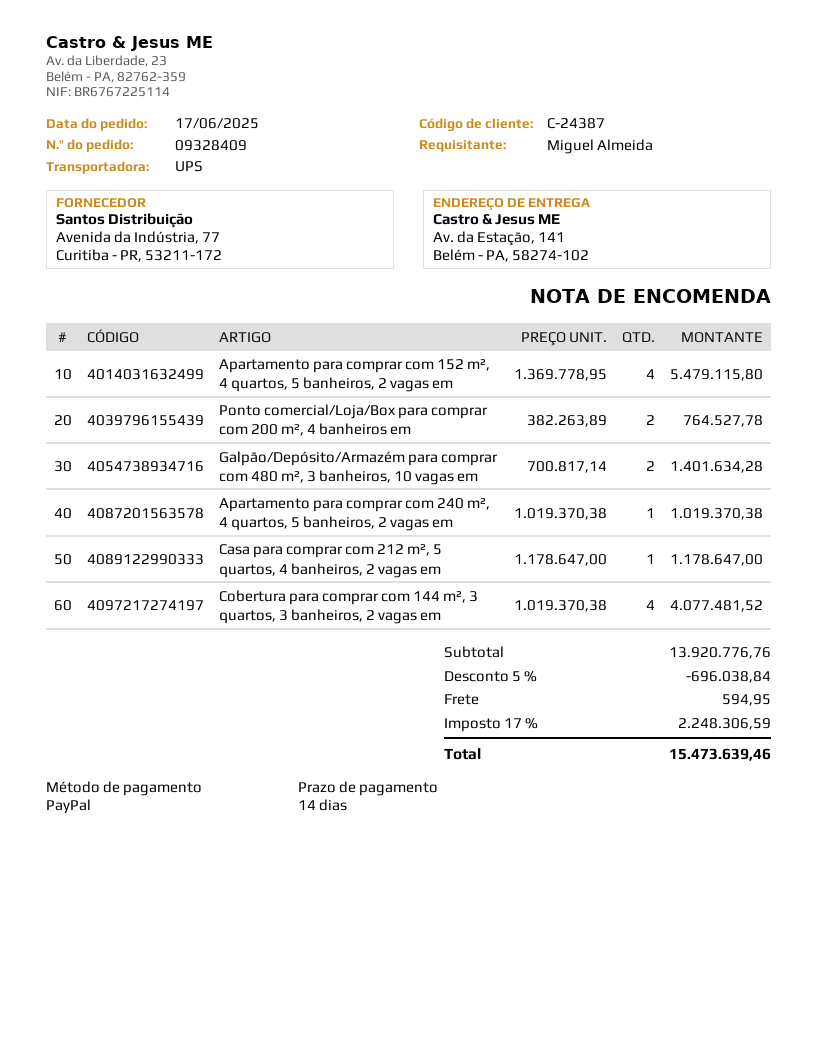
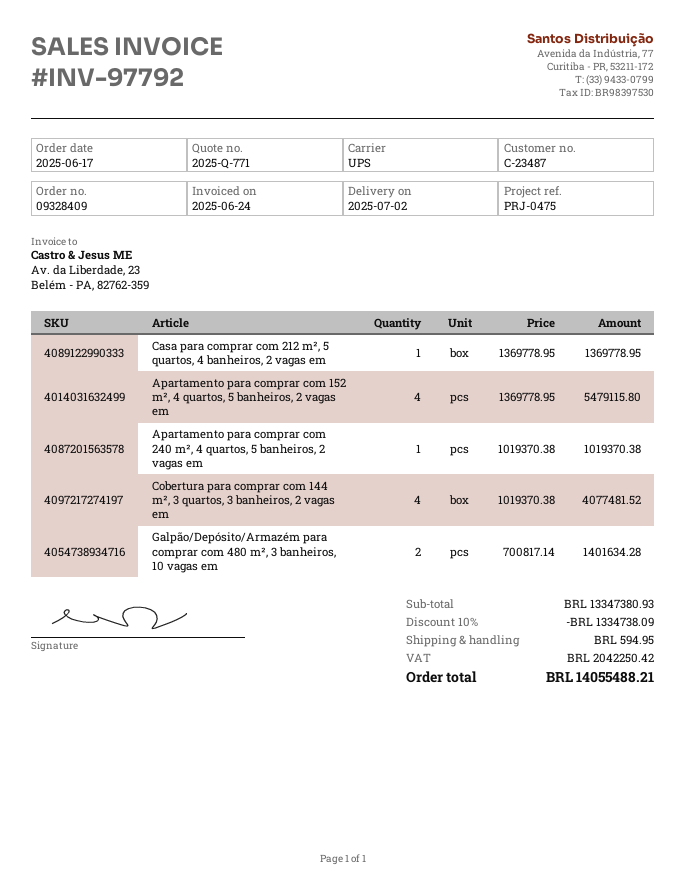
customer number: C-24387 -> C-23487
Ponto comercial/Loja/Box para comprar com 200 m², 4 banheiros em: 2 x 382263.89 = 764527.78 -> none
Casa para comprar com 212 m², 5 quartos, 4 banheiros, 2 vagas em: 1 x 1178647.00 = 1178647.00 -> 1 x 1369778.95 = 1369778.95
subtotal: 13920776.76 -> 13347380.93
discount: 5% = 696038.84 -> 10% = 1334738.09
tax: 2248306.59 -> 2042250.42
total: 15473639.46 -> 14055488.21

